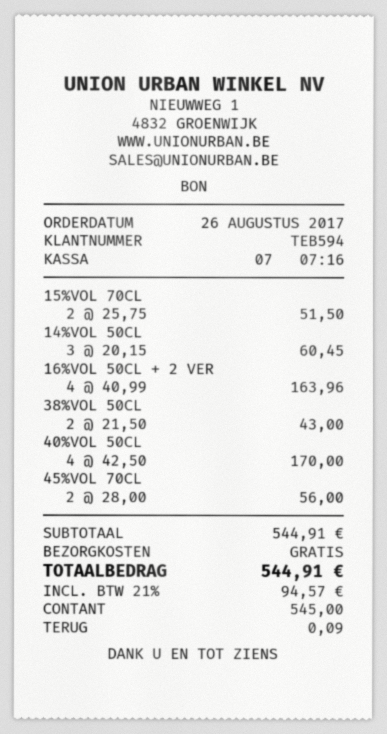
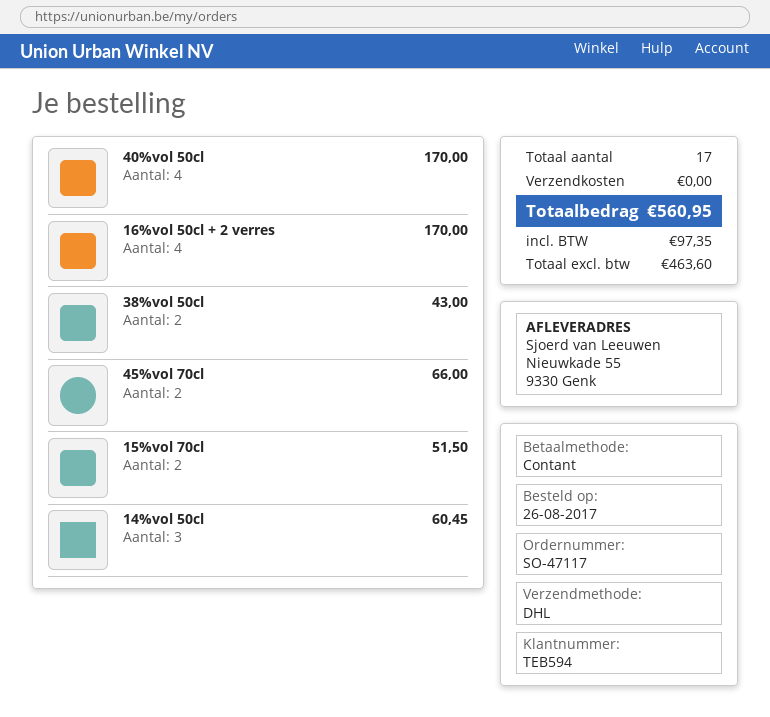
16%VOL 50CL + 2 VER: 4 for 163.96 -> 4 for 170.00
45%VOL 70CL: 2 for 56.00 -> 2 for 66.00
tax: 94.57 -> 97.35
total: 544.91 -> 560.95

